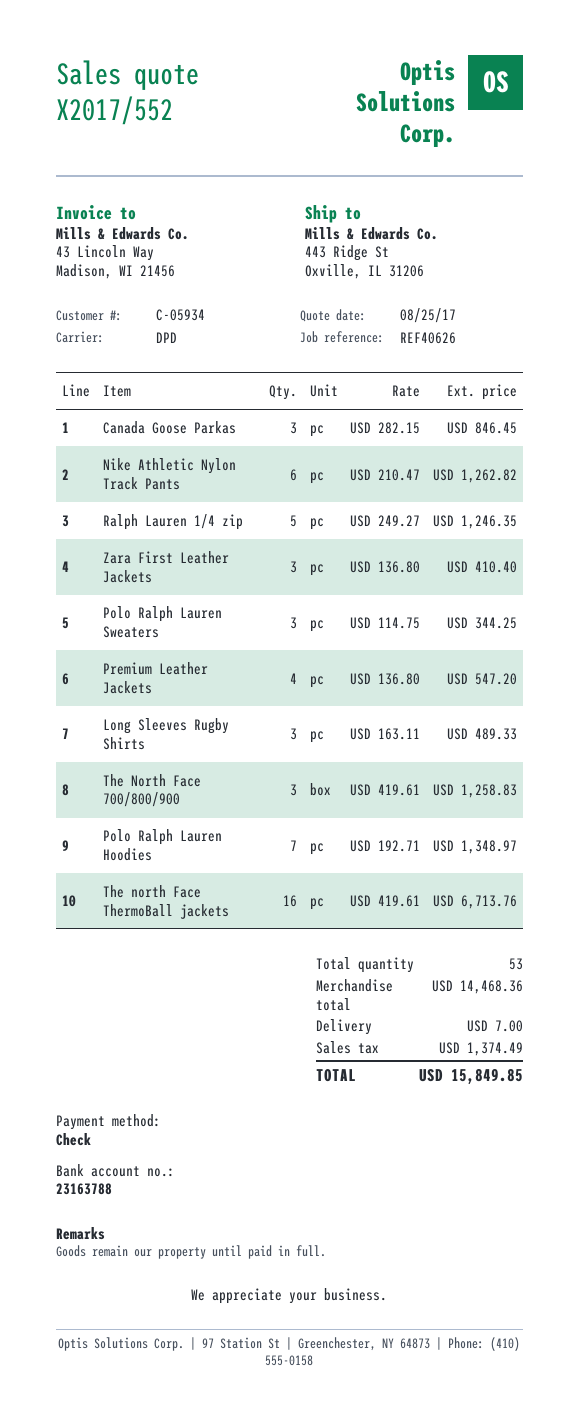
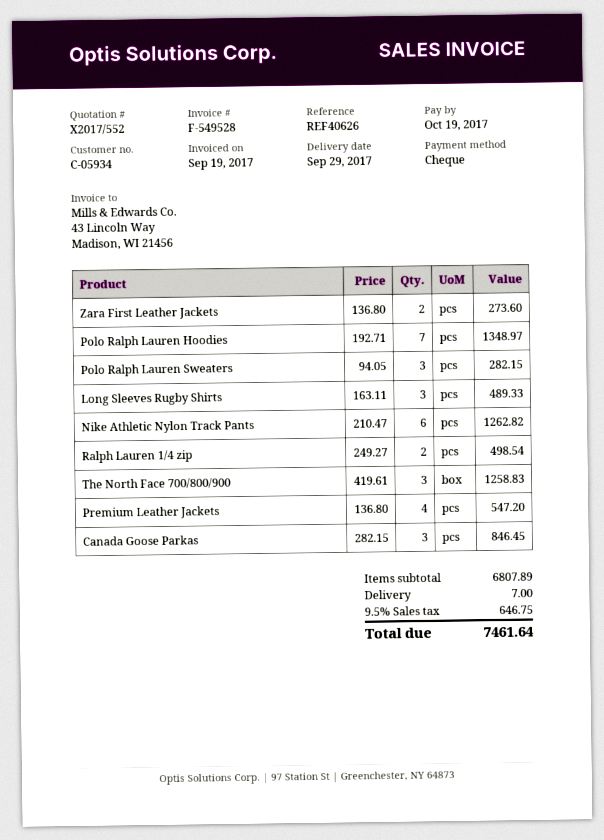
Ralph Lauren 1/4 zip: 5 x 249.27 = 1246.35 -> 2 x 249.27 = 498.54
Zara First Leather Jackets: 3 x 136.80 = 410.40 -> 2 x 136.80 = 273.60
Polo Ralph Lauren Sweaters: 3 x 114.75 = 344.25 -> 3 x 94.05 = 282.15
The north Face ThermoBall jackets: 16 x 419.61 = 6713.76 -> none
subtotal: 14468.36 -> 6807.89
tax: 1374.49 -> 646.75
total: 15849.85 -> 7461.64

